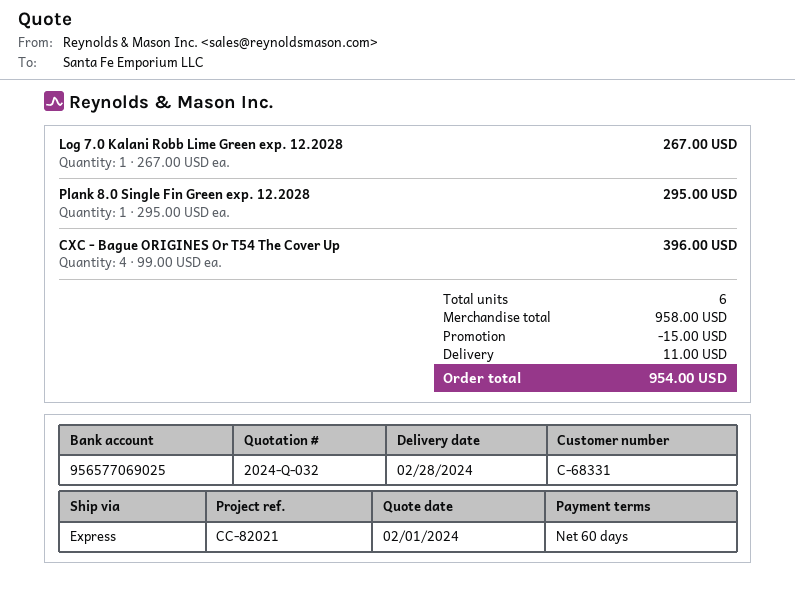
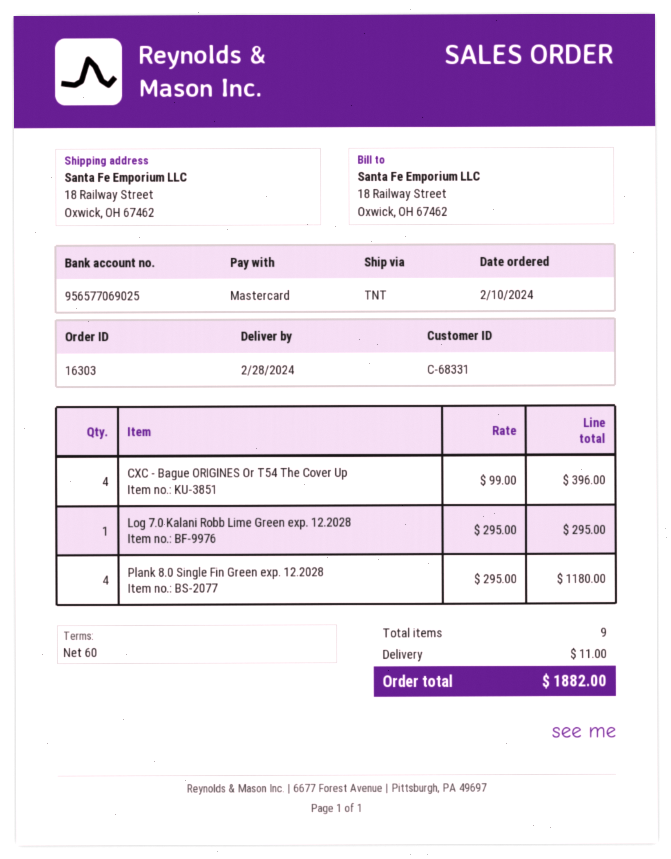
shipping method: express -> TNT
Log 7.0 Kalani Robb Lime Green exp. 12.2028: 1 x 267.00 = 267.00 -> 1 x 295.00 = 295.00
Plank 8.0 Single Fin Green exp. 12.2028: 1 x 295.00 = 295.00 -> 4 x 295.00 = 1180.00
total quantity: 6 -> 9
discount: 15.00 -> none
total: 954.00 -> 1882.00

